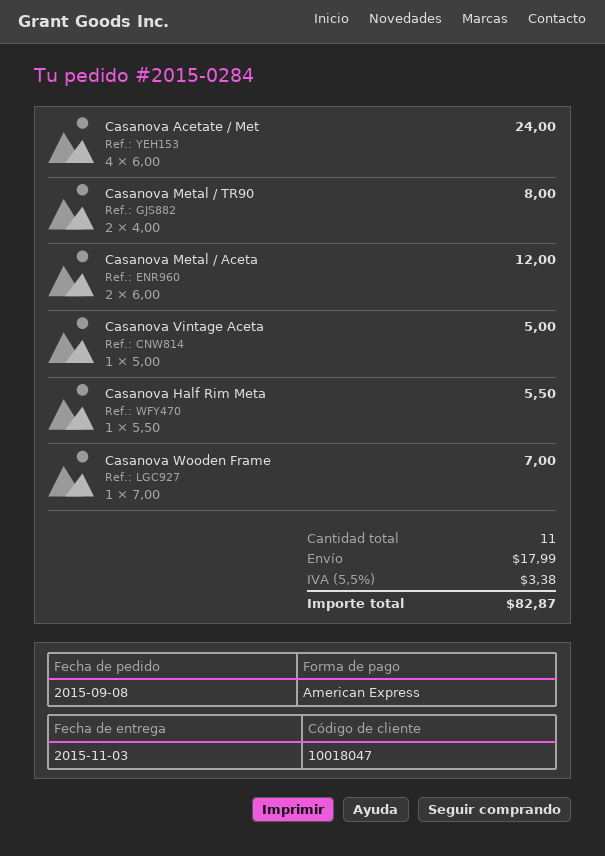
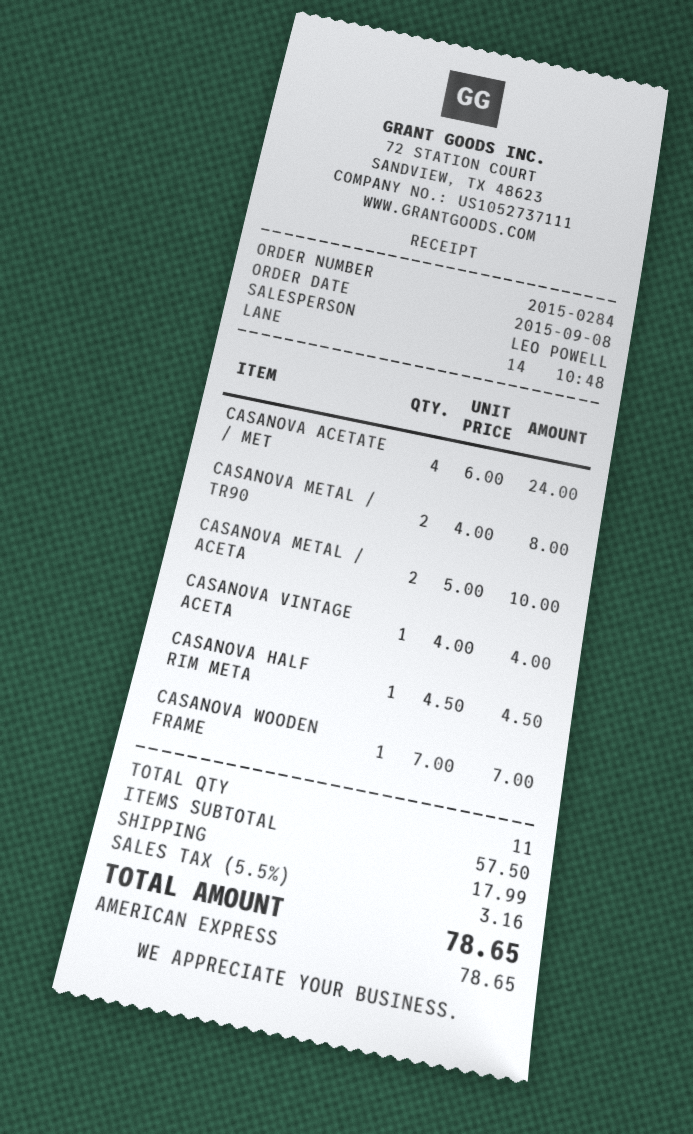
Casanova Metal / Aceta: 2 x 6.00 = 12.00 -> 2 x 5.00 = 10.00
Casanova Vintage Aceta: 1 x 5.00 = 5.00 -> 1 x 4.00 = 4.00
Casanova Half Rim Meta: 1 x 5.50 = 5.50 -> 1 x 4.50 = 4.50
tax: 5.5% = 3.38 -> 5.5% = 3.16
total: 82.87 -> 78.65

